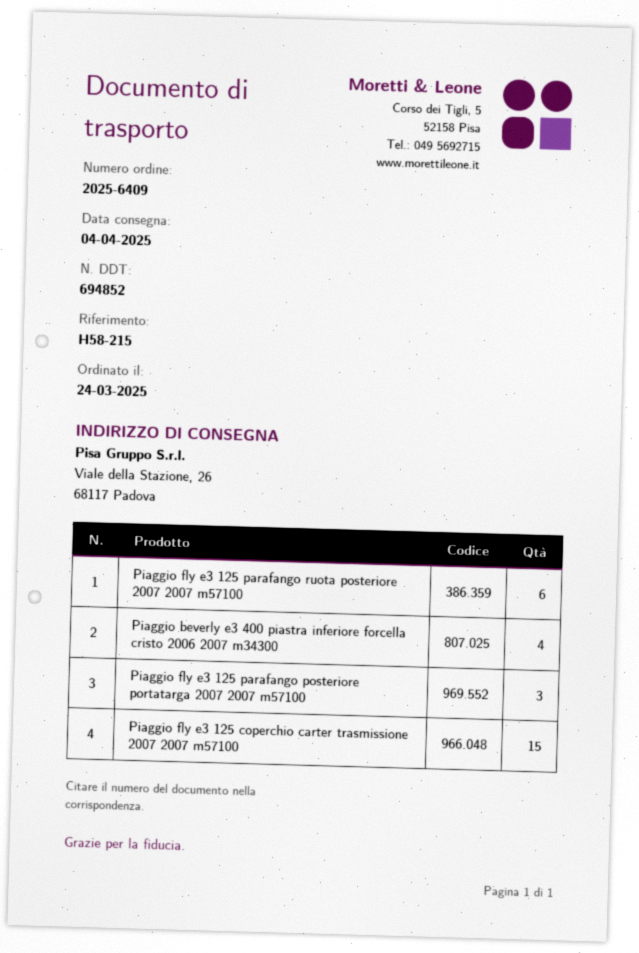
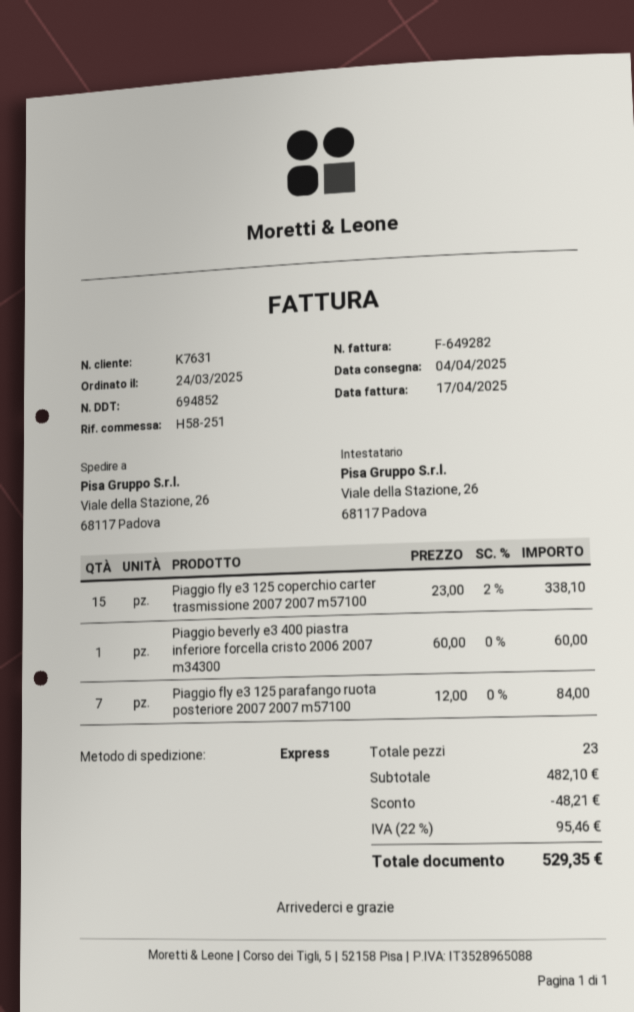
reference: H58-215 -> H58-251
Piaggio fly e3 125 parafango ruota posteriore 2007 2007 m57100: 6 -> 7
Piaggio beverly e3 400 piastra inferiore forcella cristo 2006 2007 m34300: 4 -> 1
Piaggio fly e3 125 parafango posteriore portatarga 2007 2007 m57100: 3 -> none

